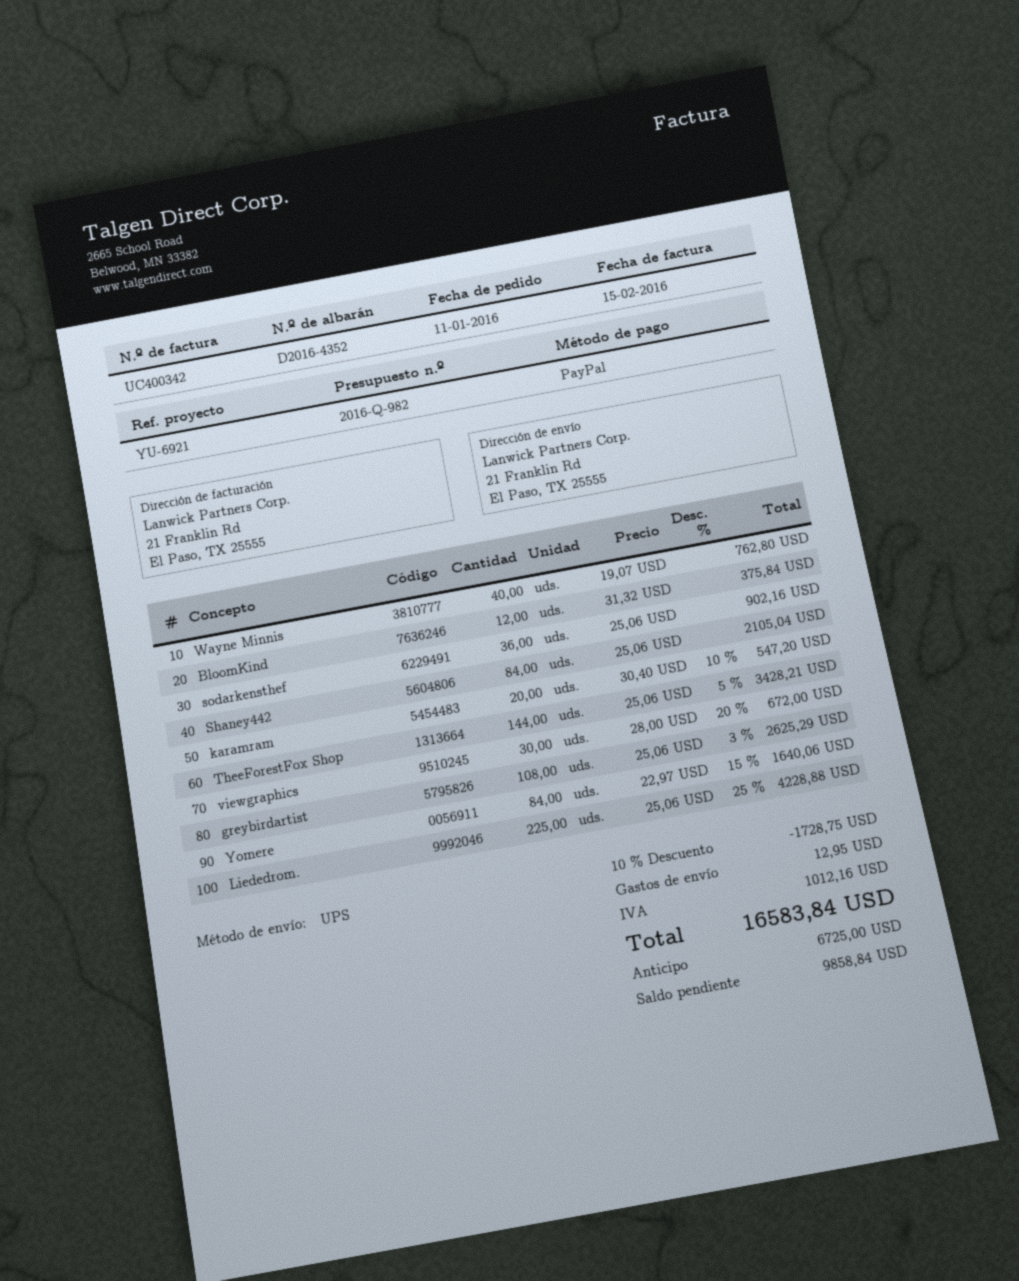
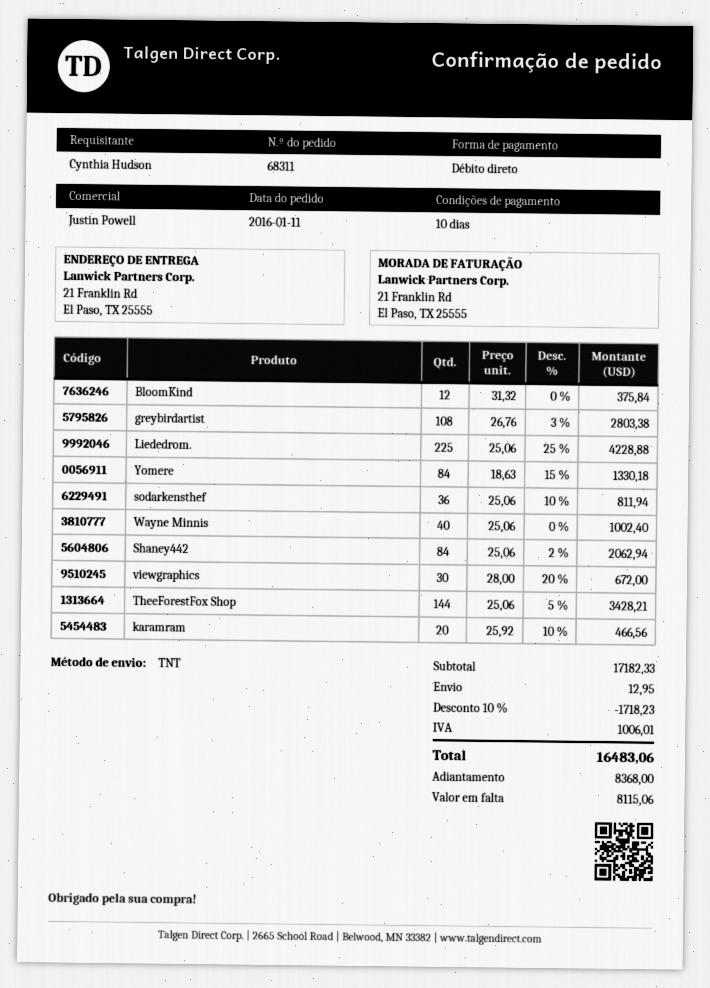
payment method: PayPal -> direct debit
shipping method: UPS -> TNT
Wayne Minnis: 40 x 19.07 = 762.80 -> 40 x 25.06 = 1002.40
sodarkensthef: 36 x 25.06 = 902.16 -> 36 x 25.06 - 10% = 811.94
Shaney442: 84 x 25.06 = 2105.04 -> 84 x 25.06 - 2% = 2062.94
karamram: 20 x 30.40 - 10% = 547.20 -> 20 x 25.92 - 10% = 466.56
greybirdartist: 108 x 25.06 - 3% = 2625.29 -> 108 x 26.76 - 3% = 2803.38
Yomere: 84 x 22.97 - 15% = 1640.06 -> 84 x 18.63 - 15% = 1330.18
discount: 10% = 1728.75 -> 10% = 1718.23
tax: 1012.16 -> 1006.01
total: 16583.84 -> 16483.06
deposit: 6725.00 -> 8368.00
balance: 9858.84 -> 8115.06

